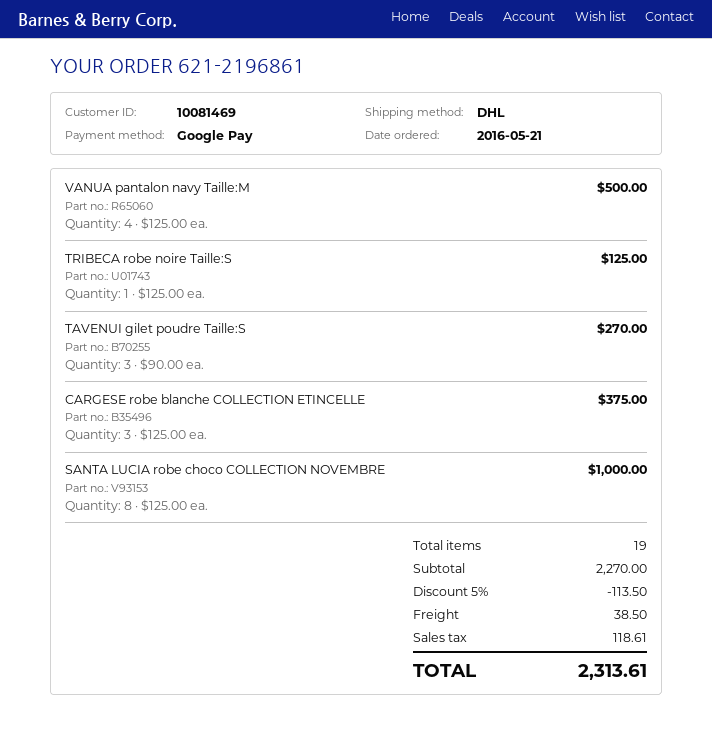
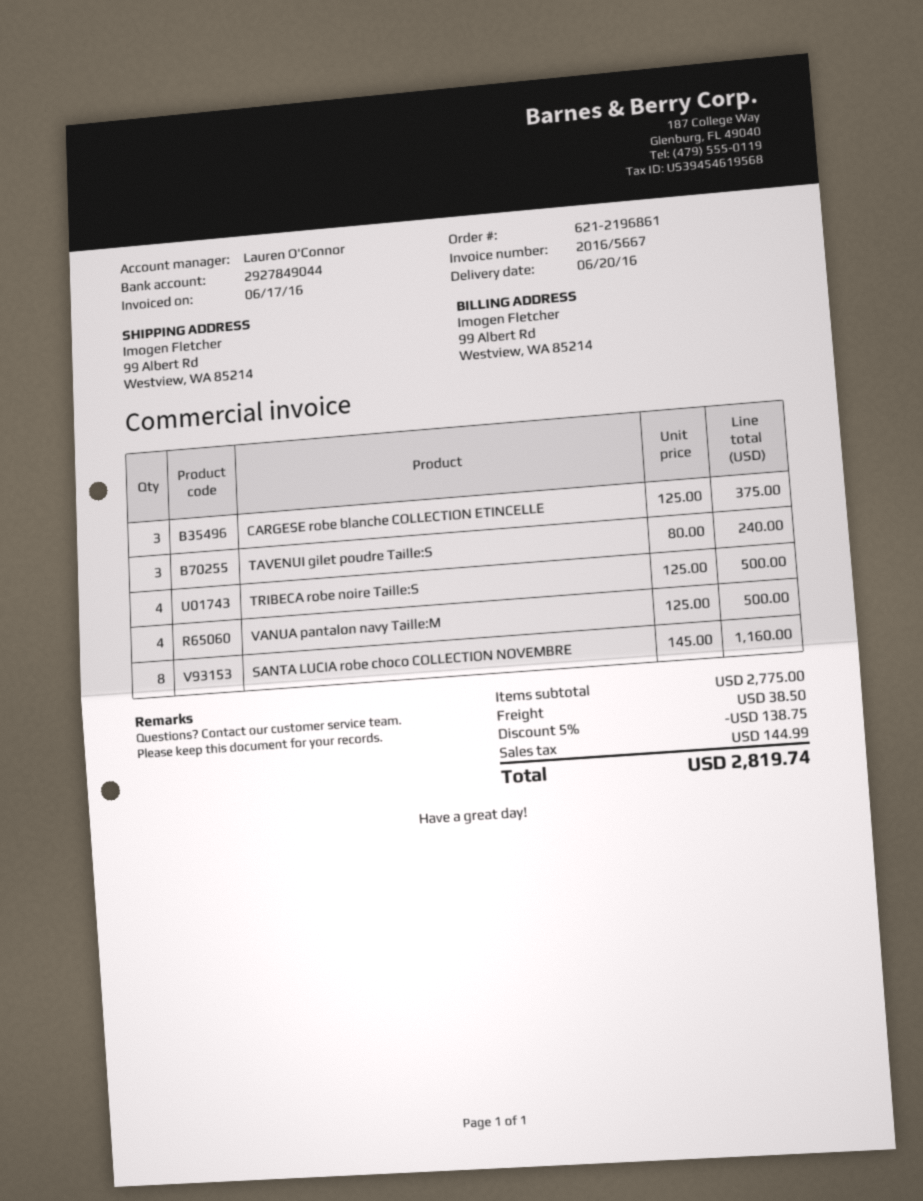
TRIBECA robe noire Taille:S: 1 x 125.00 = 125.00 -> 4 x 125.00 = 500.00
TAVENUI gilet poudre Taille:S: 3 x 90.00 = 270.00 -> 3 x 80.00 = 240.00
SANTA LUCIA robe choco COLLECTION NOVEMBRE: 8 x 125.00 = 1000.00 -> 8 x 145.00 = 1160.00
subtotal: 2270.00 -> 2775.00
discount: 5% = 113.50 -> 5% = 138.75
tax: 118.61 -> 144.99
total: 2313.61 -> 2819.74

